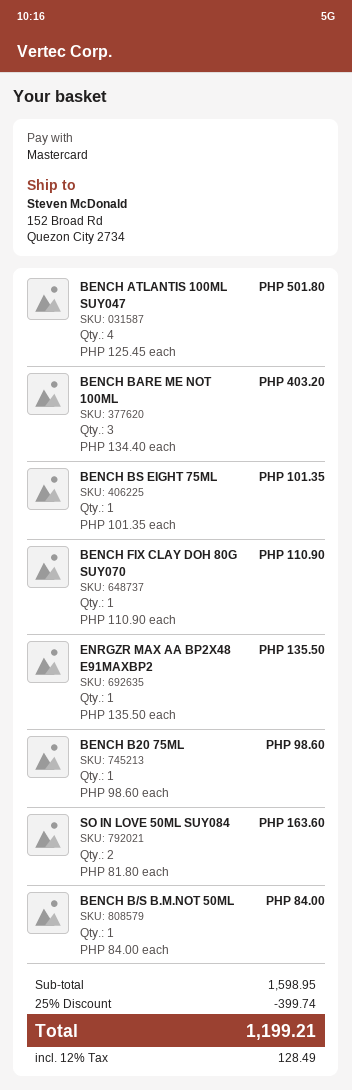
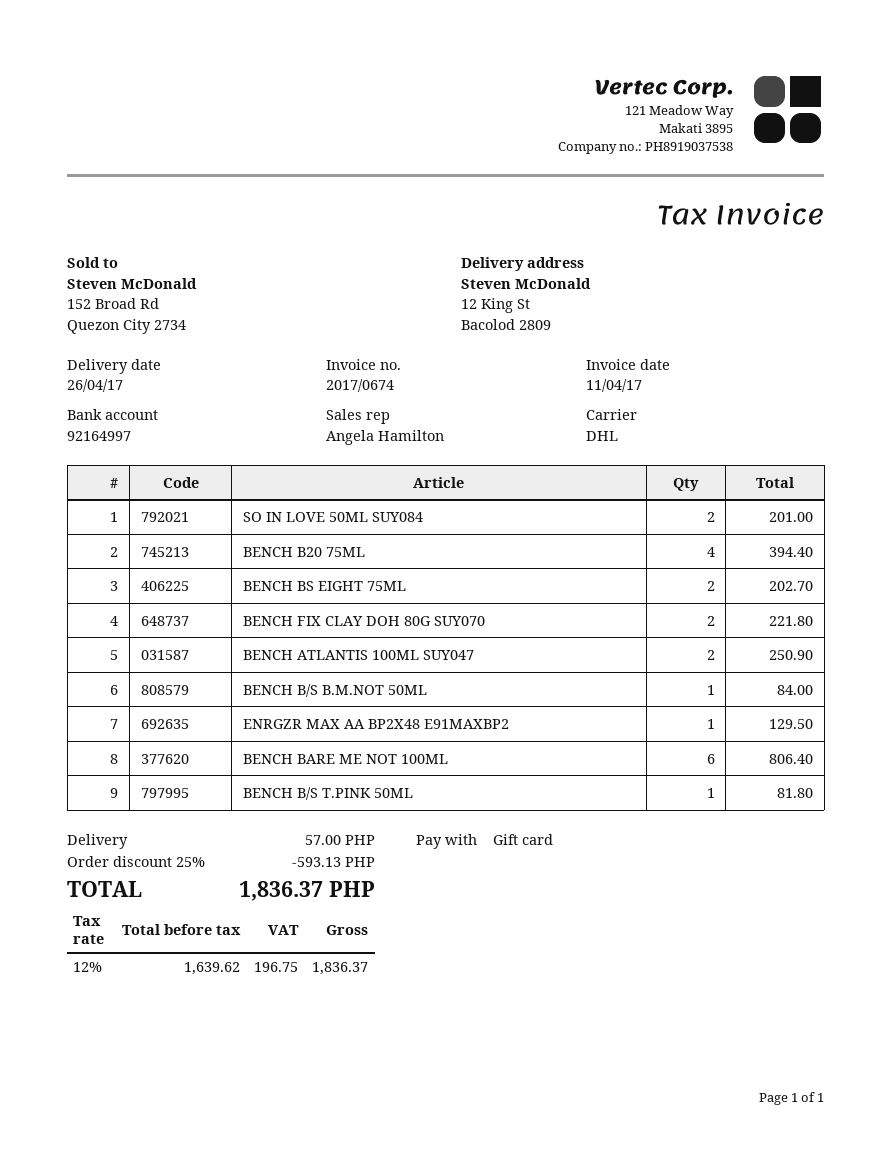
payment method: Mastercard -> gift card
ship to: 152 Broad Rd, Quezon City 2734 -> 12 King St, Bacolod 2809
BENCH ATLANTIS 100ML SUY047: 4 for 501.80 -> 2 for 250.90
BENCH BARE ME NOT 100ML: 3 for 403.20 -> 6 for 806.40
BENCH BS EIGHT 75ML: 1 for 101.35 -> 2 for 202.70
BENCH FIX CLAY DOH 80G SUY070: 1 for 110.90 -> 2 for 221.80
ENRGZR MAX AA BP2X48 E91MAXBP2: 1 for 135.50 -> 1 for 129.50
BENCH B20 75ML: 1 for 98.60 -> 4 for 394.40
SO IN LOVE 50ML SUY084: 2 for 163.60 -> 2 for 201.00
BENCH B/S T.PINK 50ML: none -> 1 for 81.80
discount: 25% = 399.74 -> 25% = 593.13
shipping: none -> 57.00
tax: 12% = 128.49 -> 12% = 196.75
total: 1199.21 -> 1836.37

